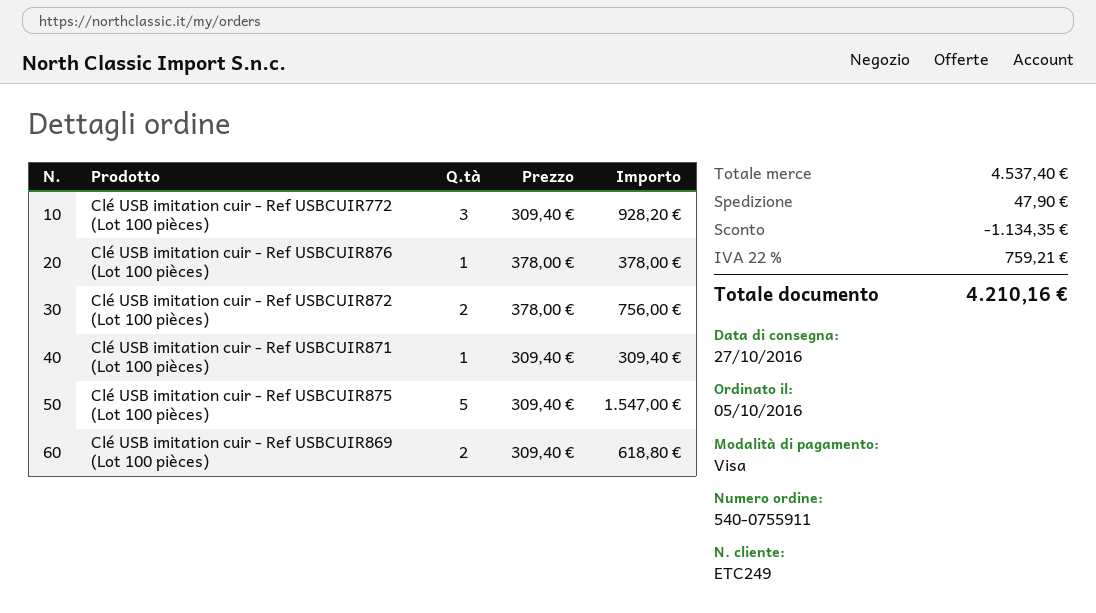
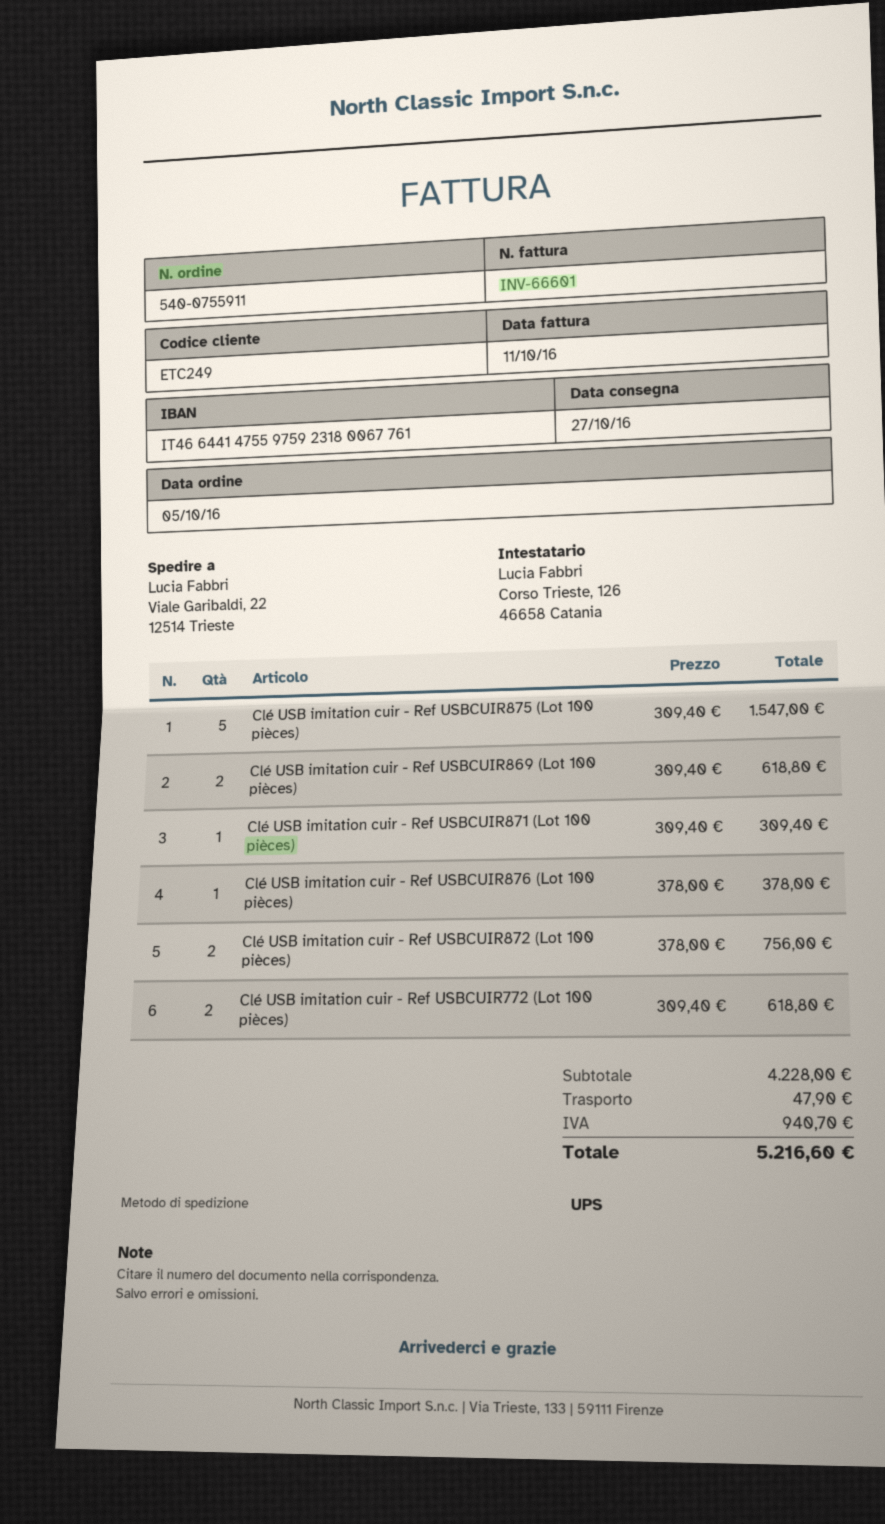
Clé USB imitation cuir - Ref USBCUIR772 (Lot 100 pièces): 3 x 309.40 = 928.20 -> 2 x 309.40 = 618.80
subtotal: 4537.40 -> 4228.00
discount: 1134.35 -> none
tax: 759.21 -> 940.70
total: 4210.16 -> 5216.60

